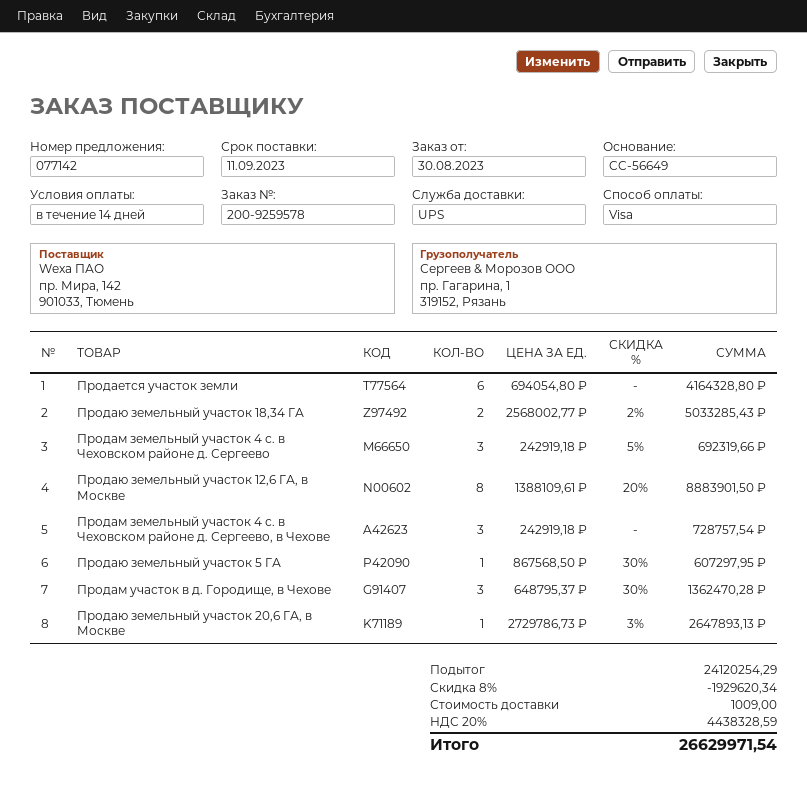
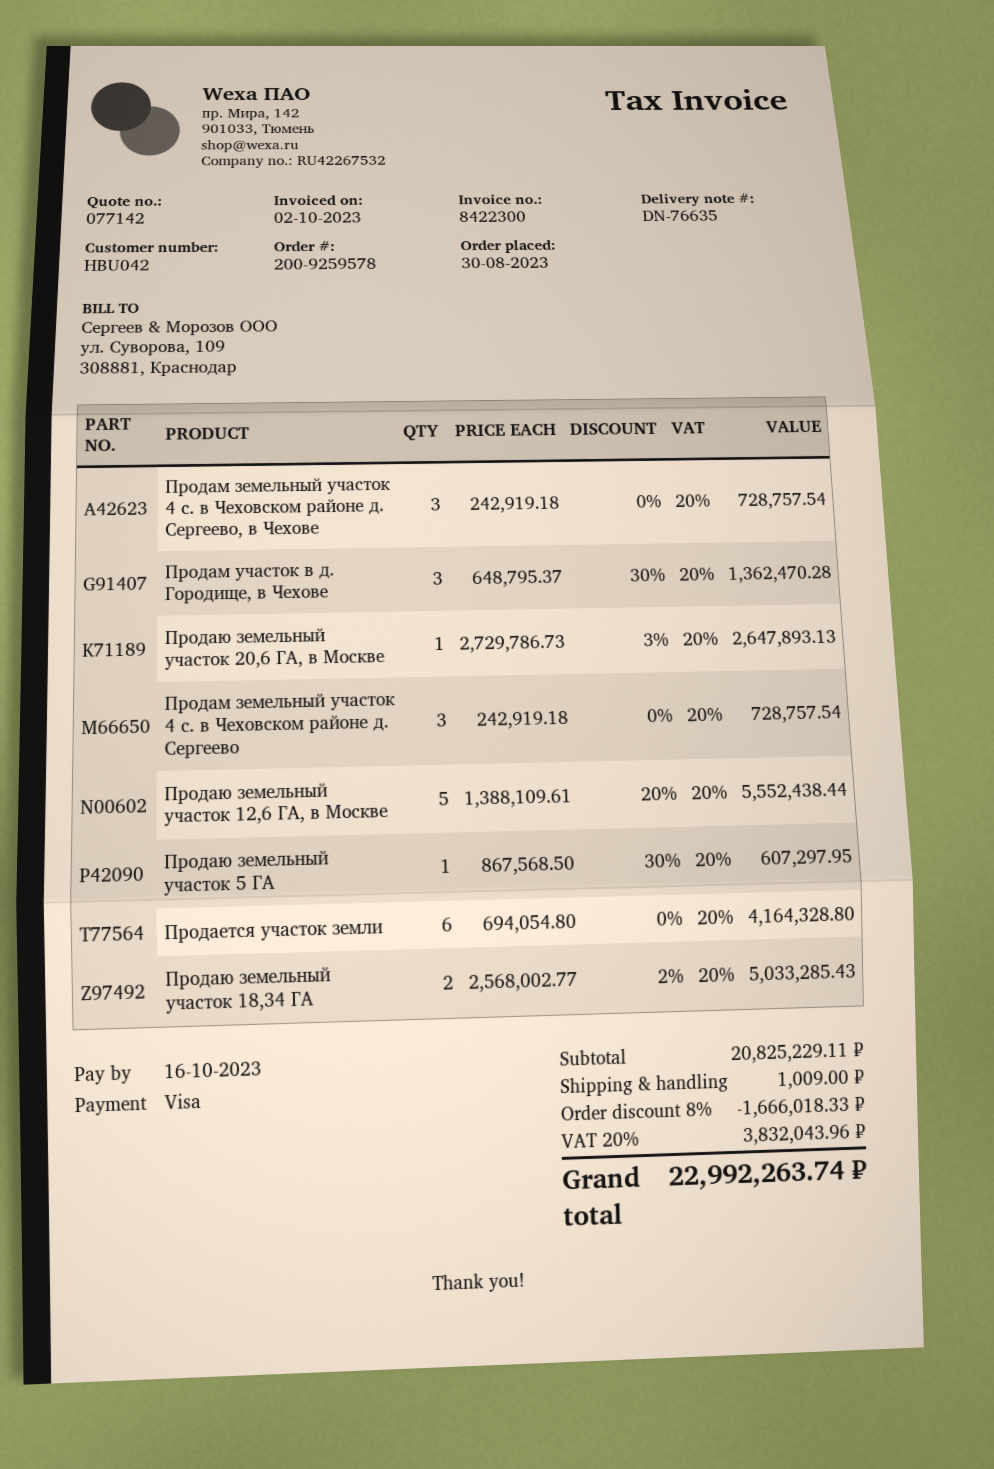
Продам земельный участок 4 с. в Чеховском районе д. Сергеево: 3 x 242919.18 - 5% = 692319.66 -> 3 x 242919.18 = 728757.54
Продаю земельный участок 12,6 ГА, в Москве: 8 x 1388109.61 - 20% = 8883901.50 -> 5 x 1388109.61 - 20% = 5552438.44
subtotal: 24120254.29 -> 20825229.11
discount: 8% = 1929620.34 -> 8% = 1666018.33
tax: 20% = 4438328.59 -> 20% = 3832043.96
total: 26629971.54 -> 22992263.74

